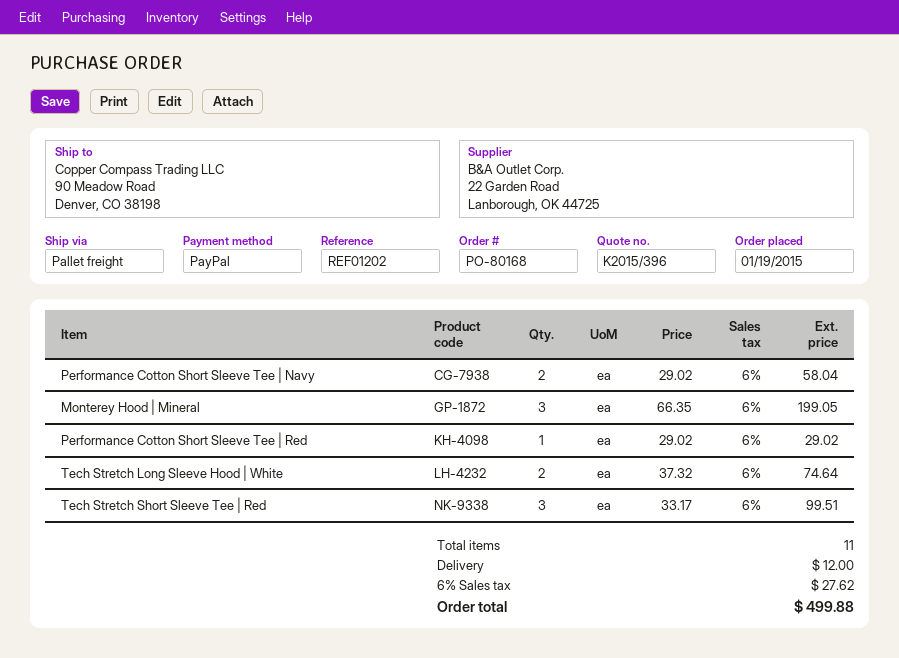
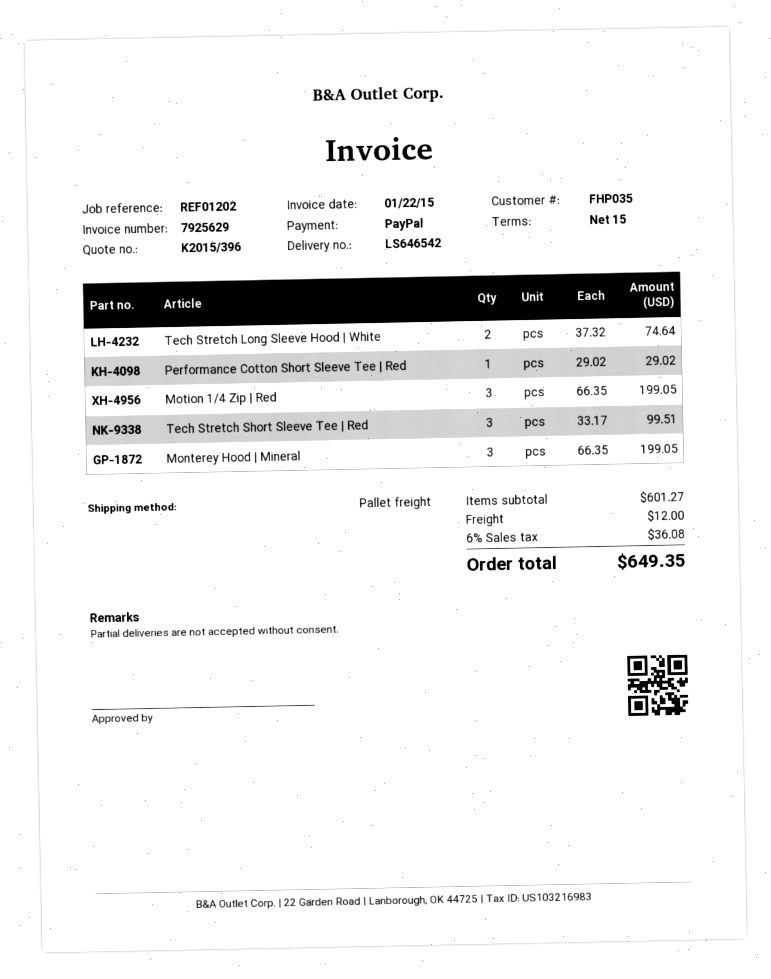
Performance Cotton Short Sleeve Tee | Navy: 2 x 29.02 = 58.04 -> none
Motion 1/4 Zip | Red: none -> 3 x 66.35 = 199.05
tax: 6% = 27.62 -> 6% = 36.08
total: 499.88 -> 649.35

